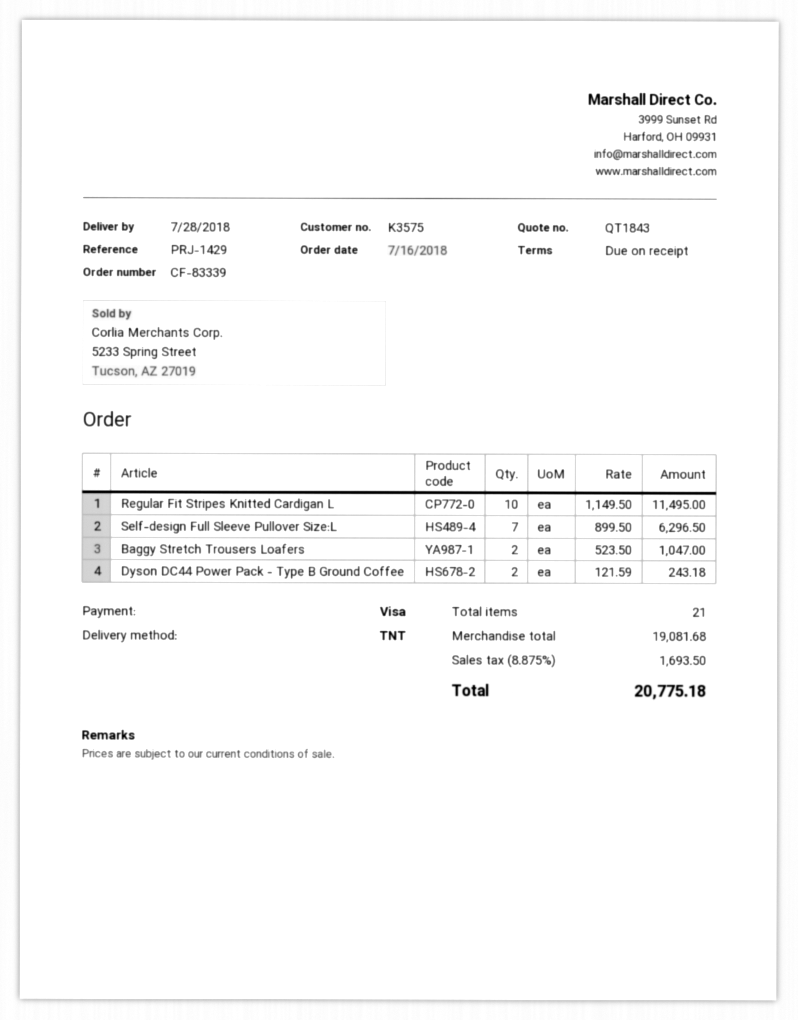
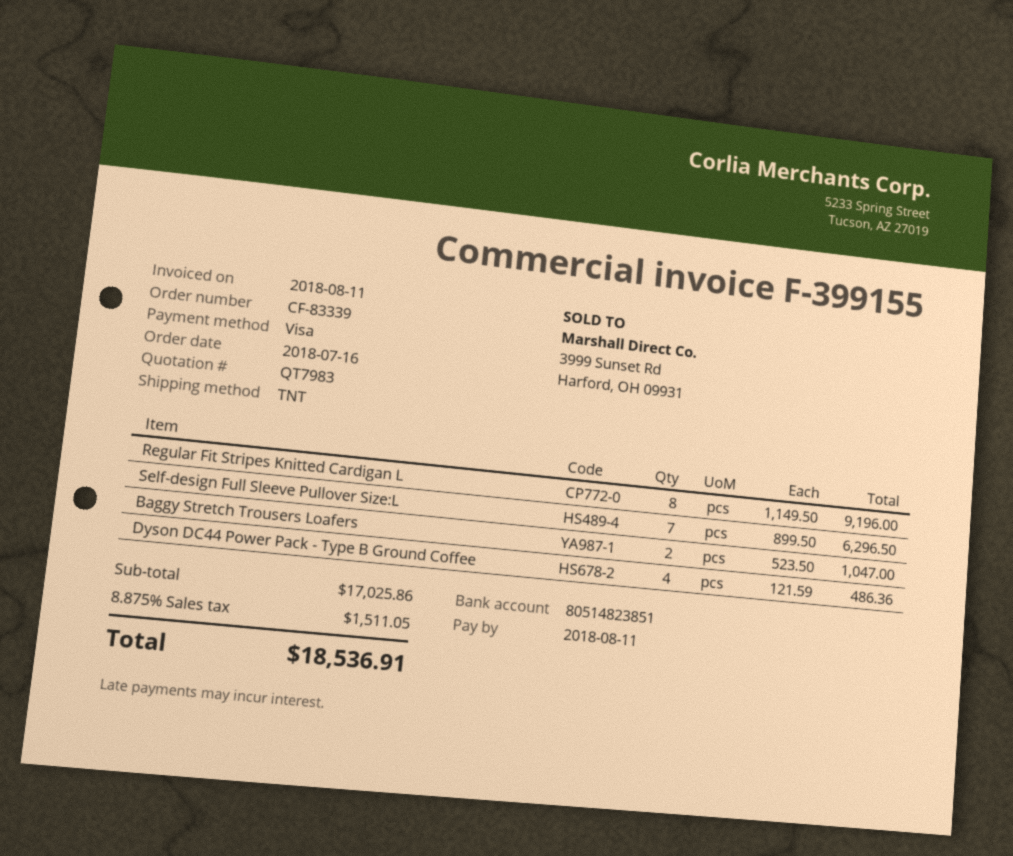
quote number: QT1843 -> QT7983
Regular Fit Stripes Knitted Cardigan L: 10 x 1149.50 = 11495.00 -> 8 x 1149.50 = 9196.00
Dyson DC44 Power Pack - Type B Ground Coffee: 2 x 121.59 = 243.18 -> 4 x 121.59 = 486.36
subtotal: 19081.68 -> 17025.86
tax: 8.875% = 1693.50 -> 8.875% = 1511.05
total: 20775.18 -> 18536.91

